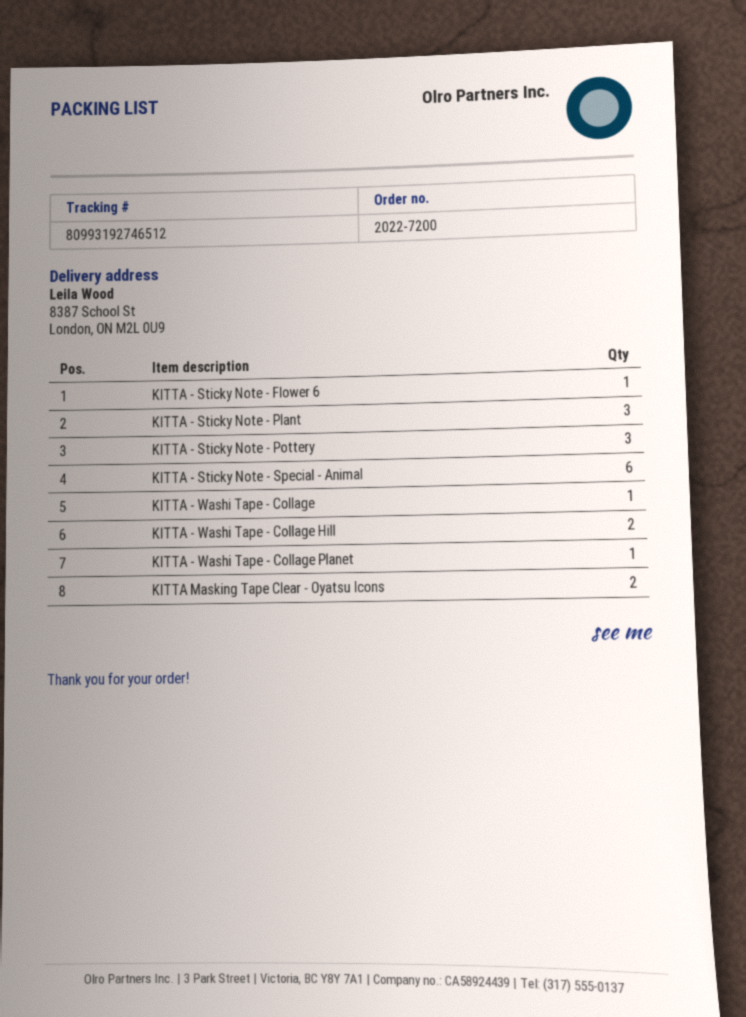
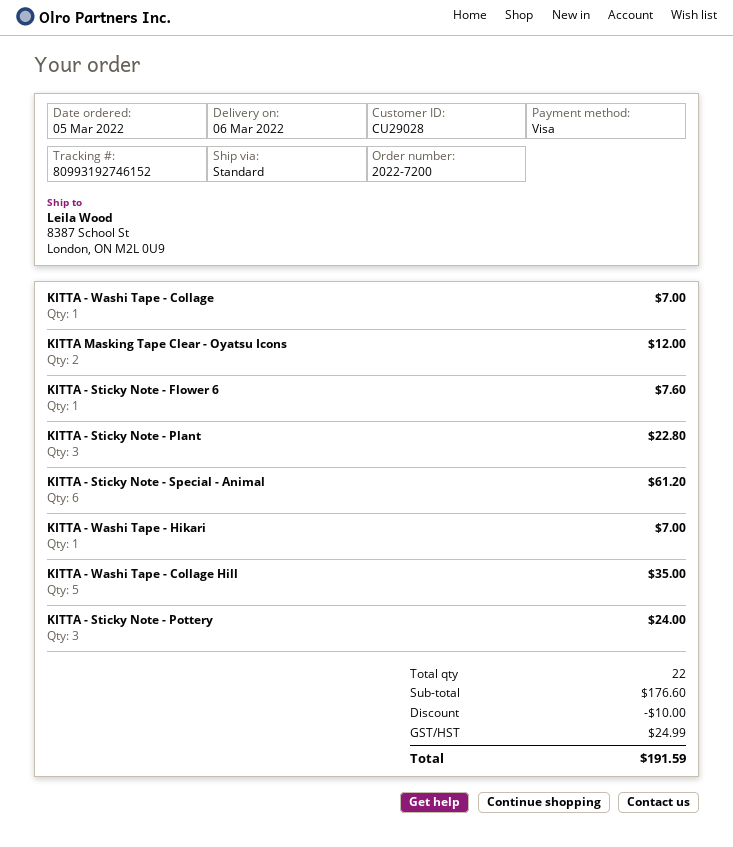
tracking number: 80993192746512 -> 80993192746152
KITTA - Washi Tape - Collage Hill: 2 -> 5
KITTA - Washi Tape - Collage Planet: 1 -> none
KITTA - Washi Tape - Hikari: none -> 1

